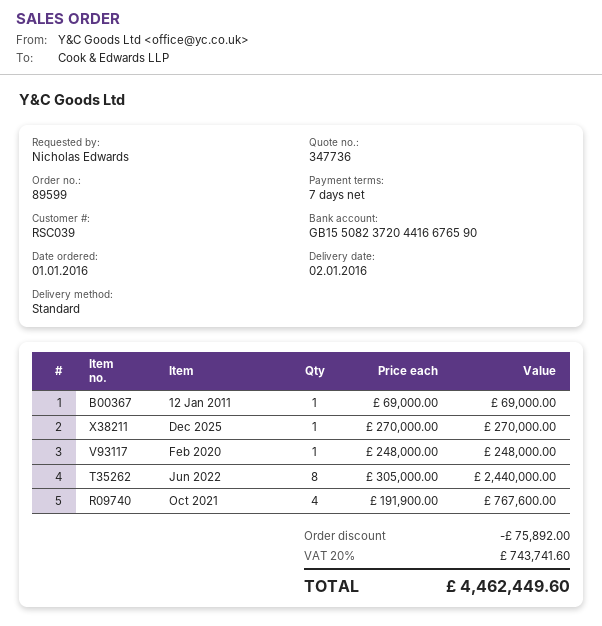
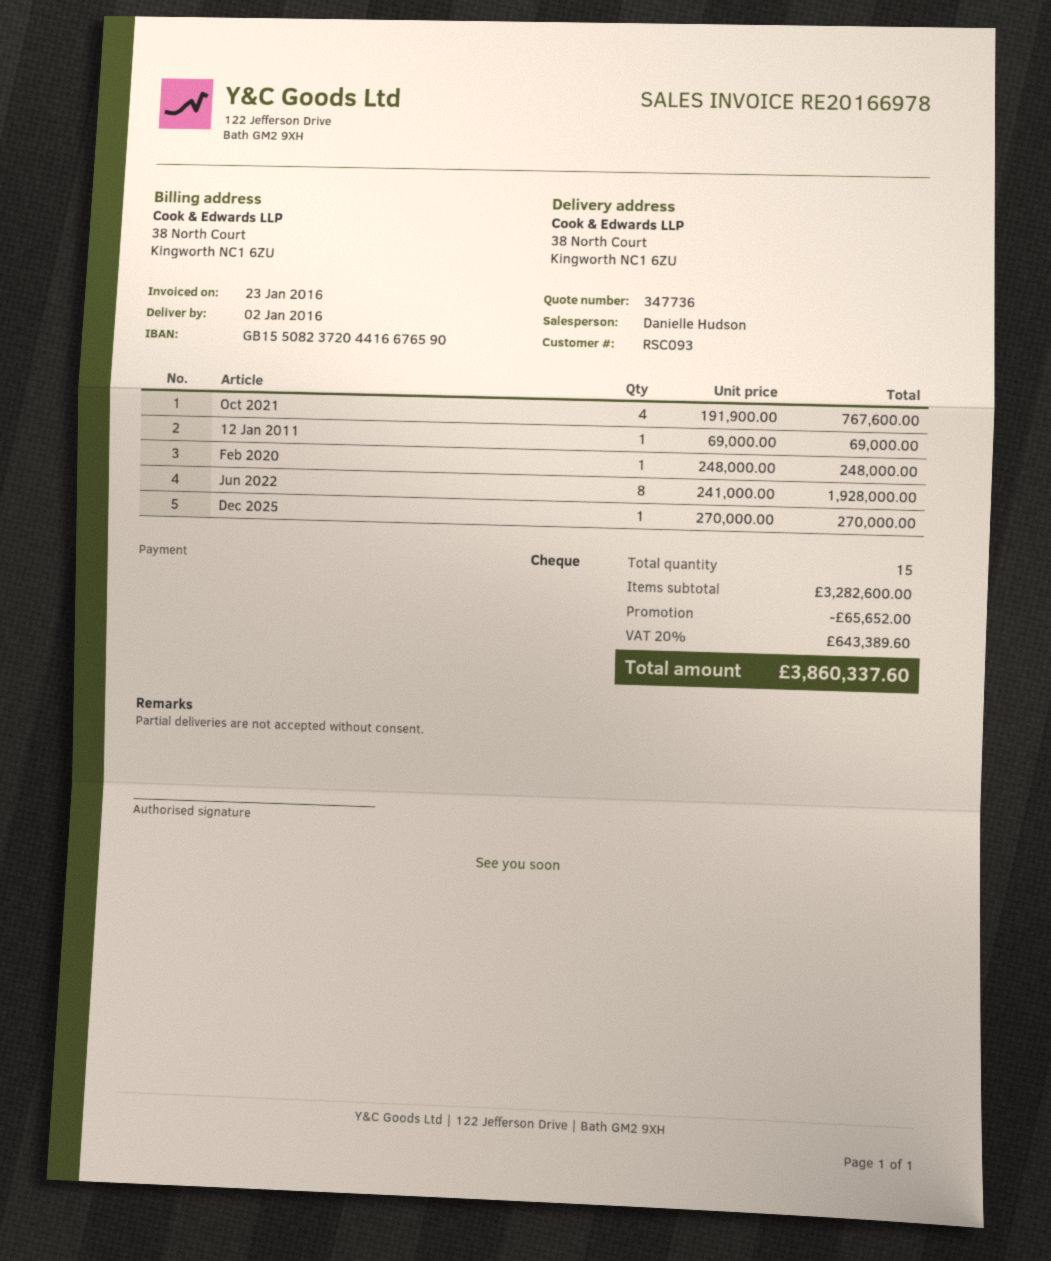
customer number: RSC039 -> RSC093
Jun 2022: 8 x 305000.00 = 2440000.00 -> 8 x 241000.00 = 1928000.00
discount: 75892.00 -> 65652.00
tax: 20% = 743741.60 -> 20% = 643389.60
total: 4462449.60 -> 3860337.60

